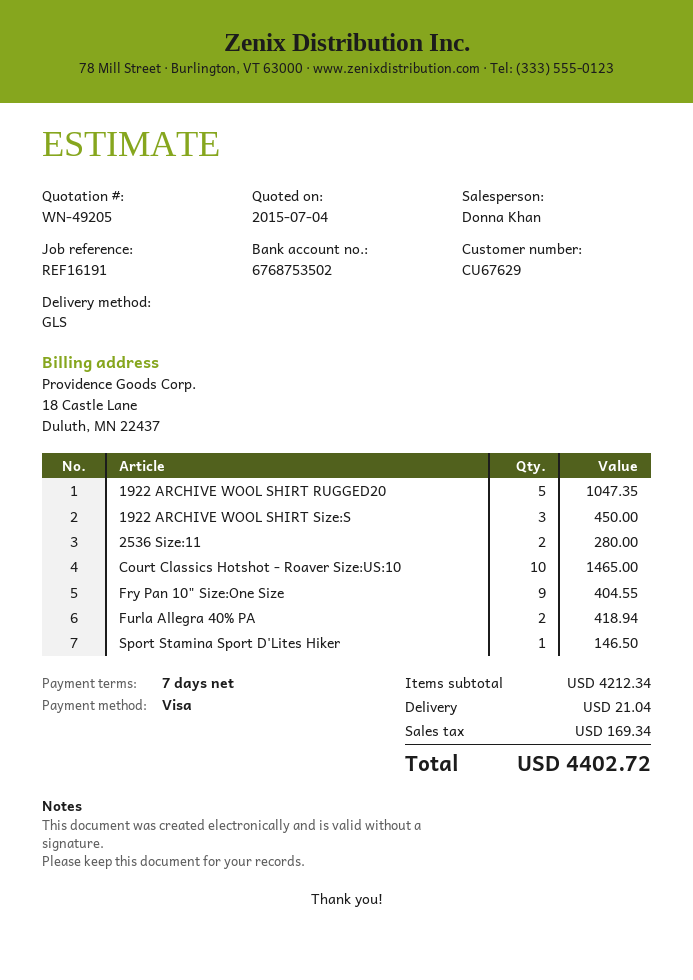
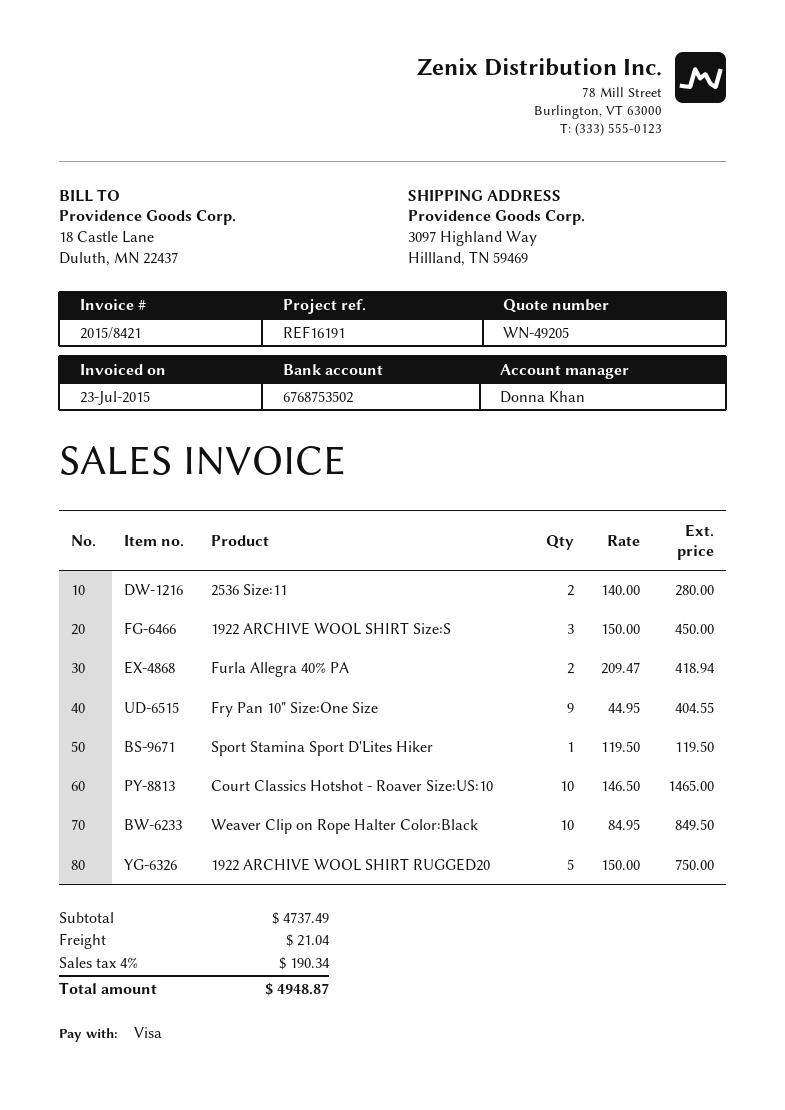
1922 ARCHIVE WOOL SHIRT RUGGED20: 5 for 1047.35 -> 5 for 750.00
Sport Stamina Sport D'Lites Hiker: 1 for 146.50 -> 1 for 119.50
Weaver Clip on Rope Halter Color:Black: none -> 10 for 849.50
subtotal: 4212.34 -> 4737.49
tax: 169.34 -> 190.34
total: 4402.72 -> 4948.87

